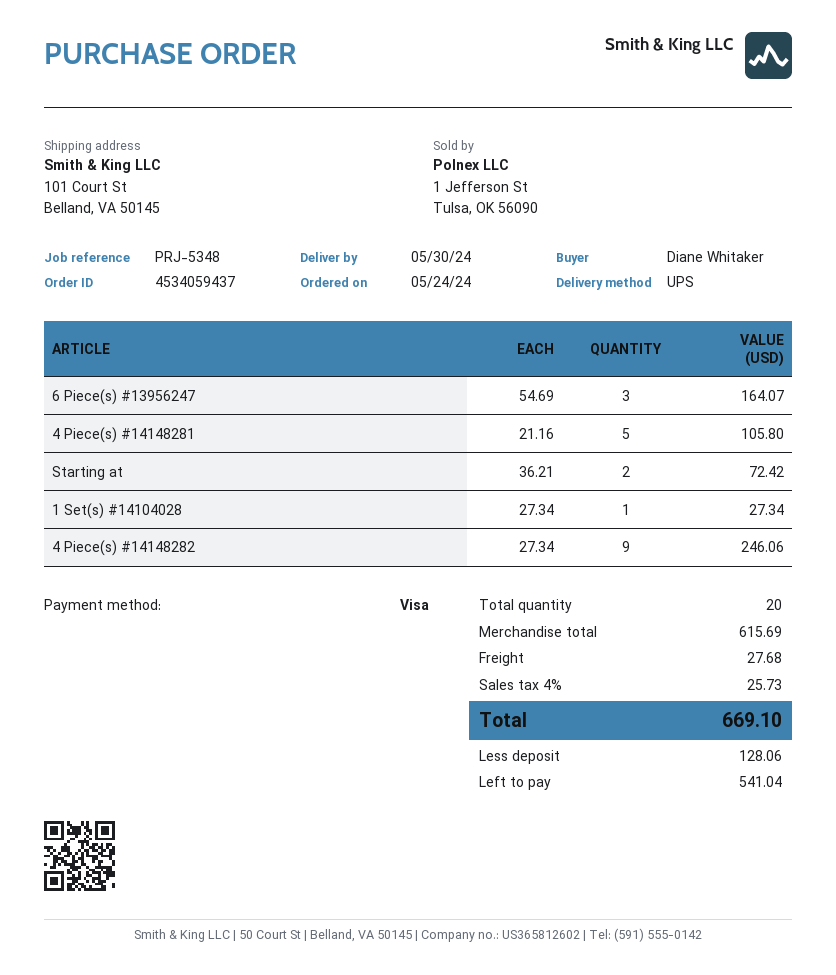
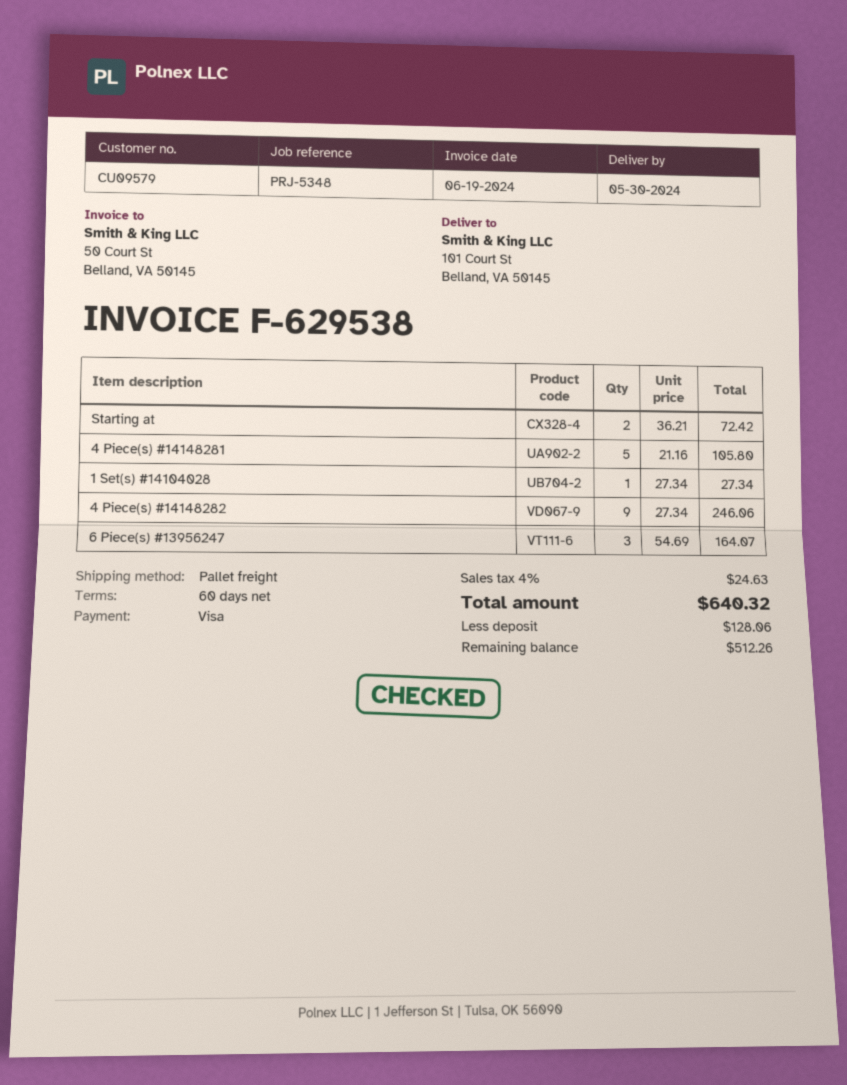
shipping method: UPS -> pallet freight
shipping: 27.68 -> none
tax: 4% = 25.73 -> 4% = 24.63
total: 669.10 -> 640.32
balance: 541.04 -> 512.26

